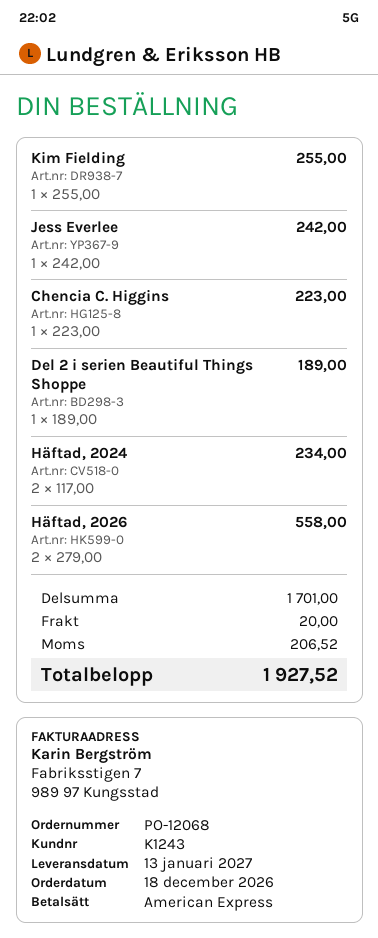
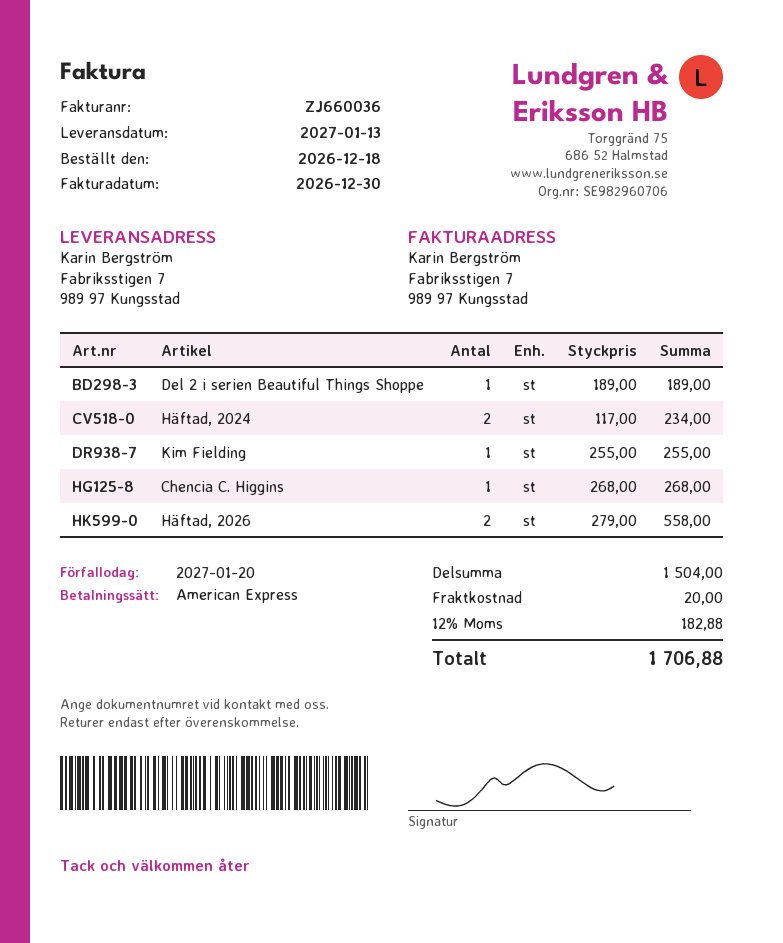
Jess Everlee: 1 x 242.00 = 242.00 -> none
Chencia C. Higgins: 1 x 223.00 = 223.00 -> 1 x 268.00 = 268.00
subtotal: 1701.00 -> 1504.00
tax: 206.52 -> 182.88
total: 1927.52 -> 1706.88

